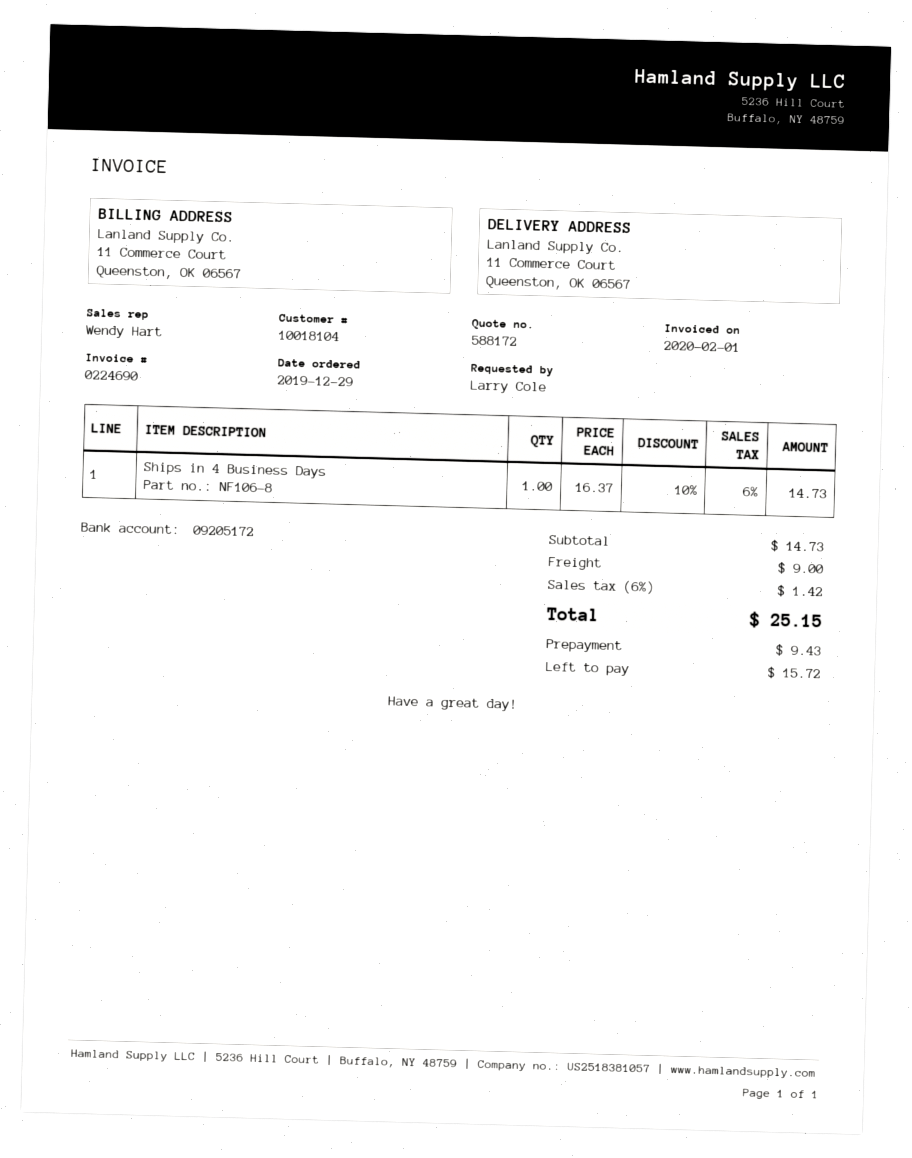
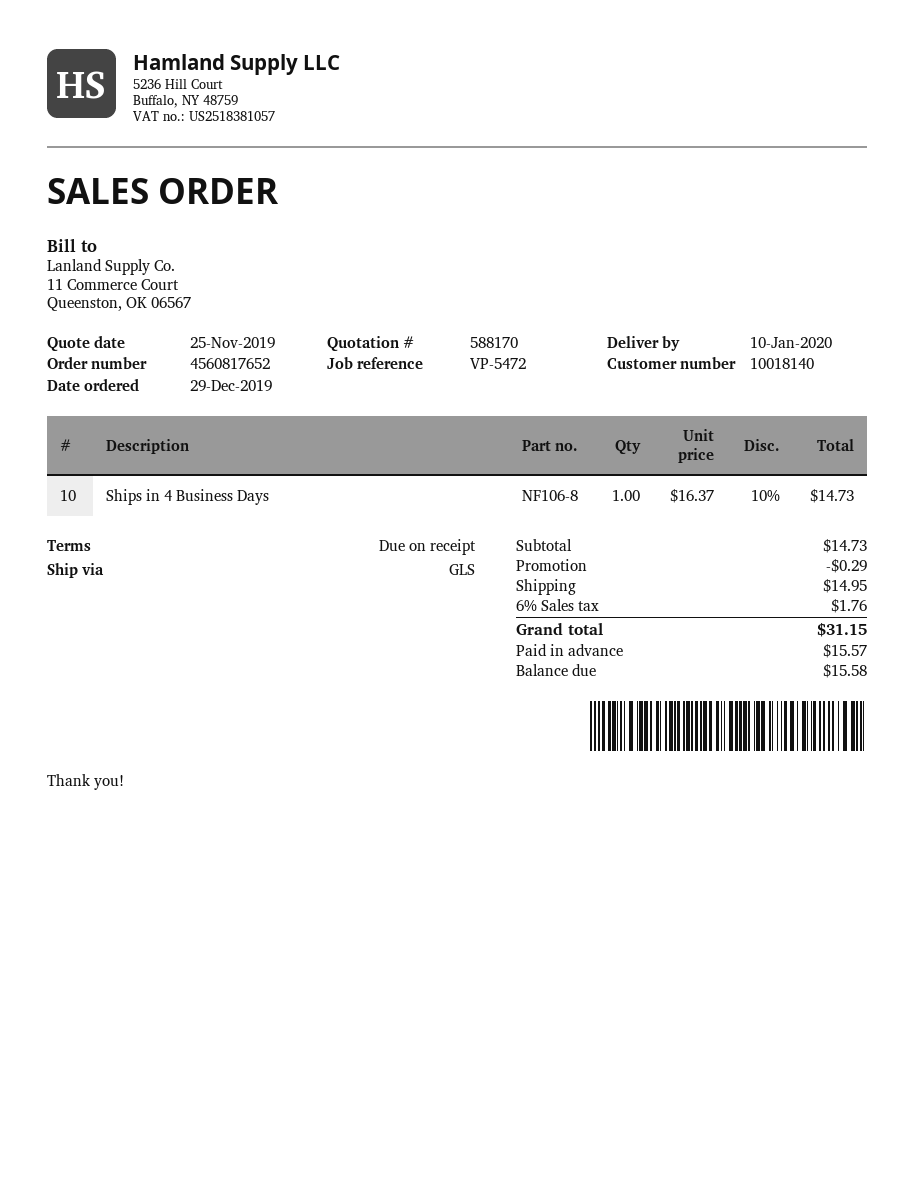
quote number: 588172 -> 588170
customer number: 10018104 -> 10018140
discount: none -> 0.29
shipping: 9.00 -> 14.95
tax: 6% = 1.42 -> 6% = 1.76
total: 25.15 -> 31.15
deposit: 9.43 -> 15.57
balance: 15.72 -> 15.58

